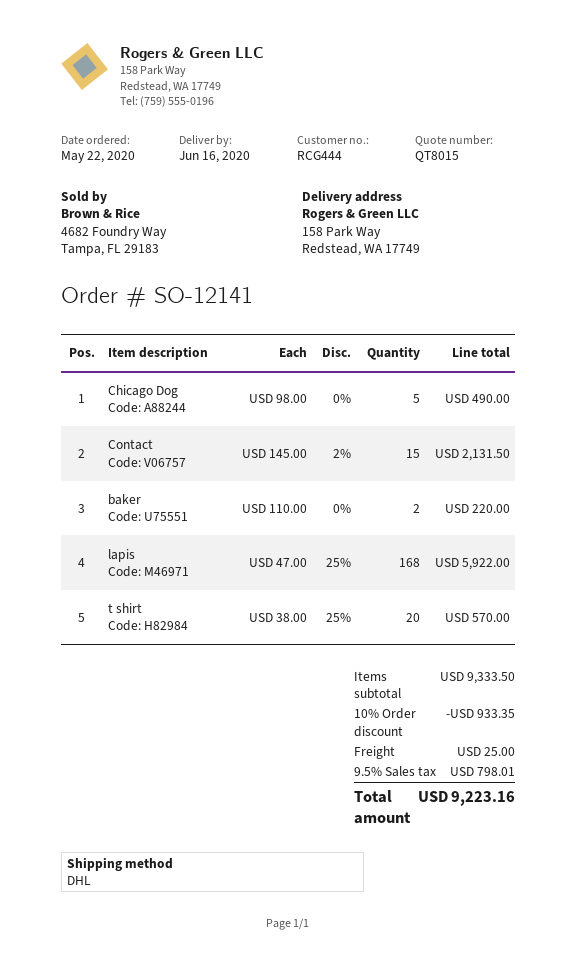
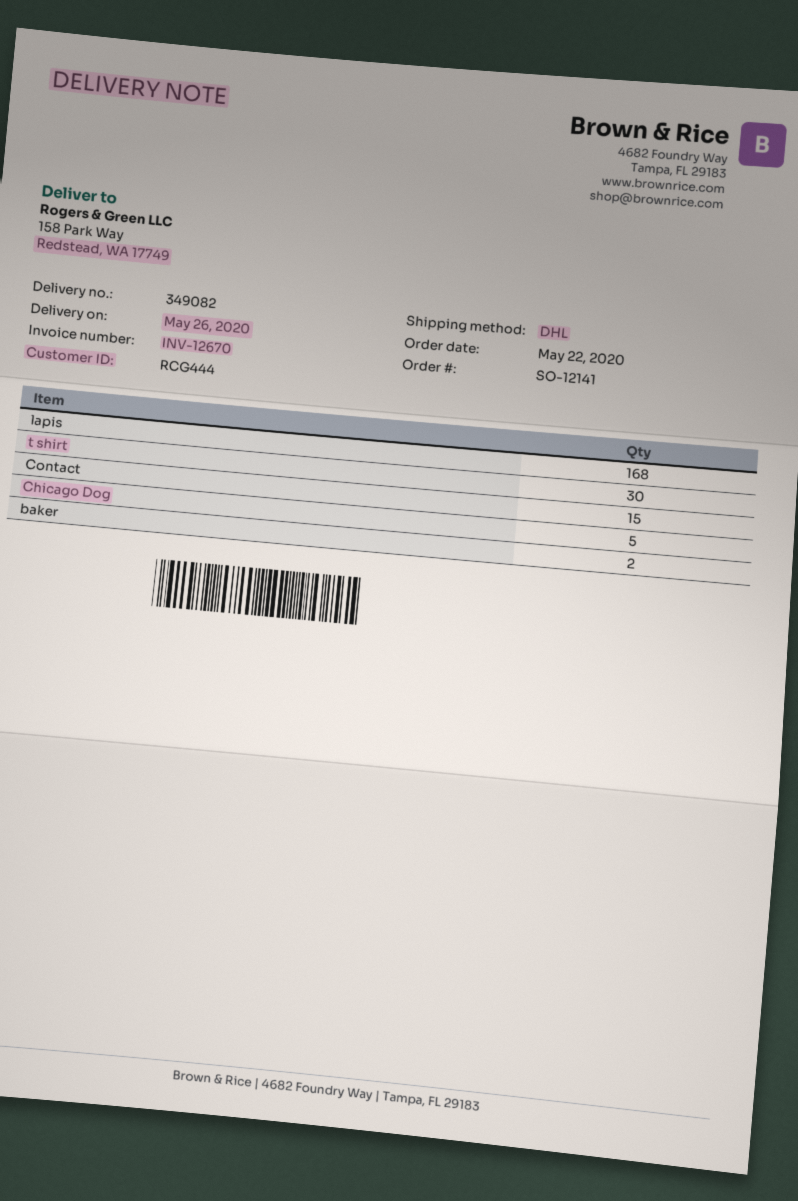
delivery date: 2020-06-16 -> 2020-05-26
t shirt: 20 -> 30

